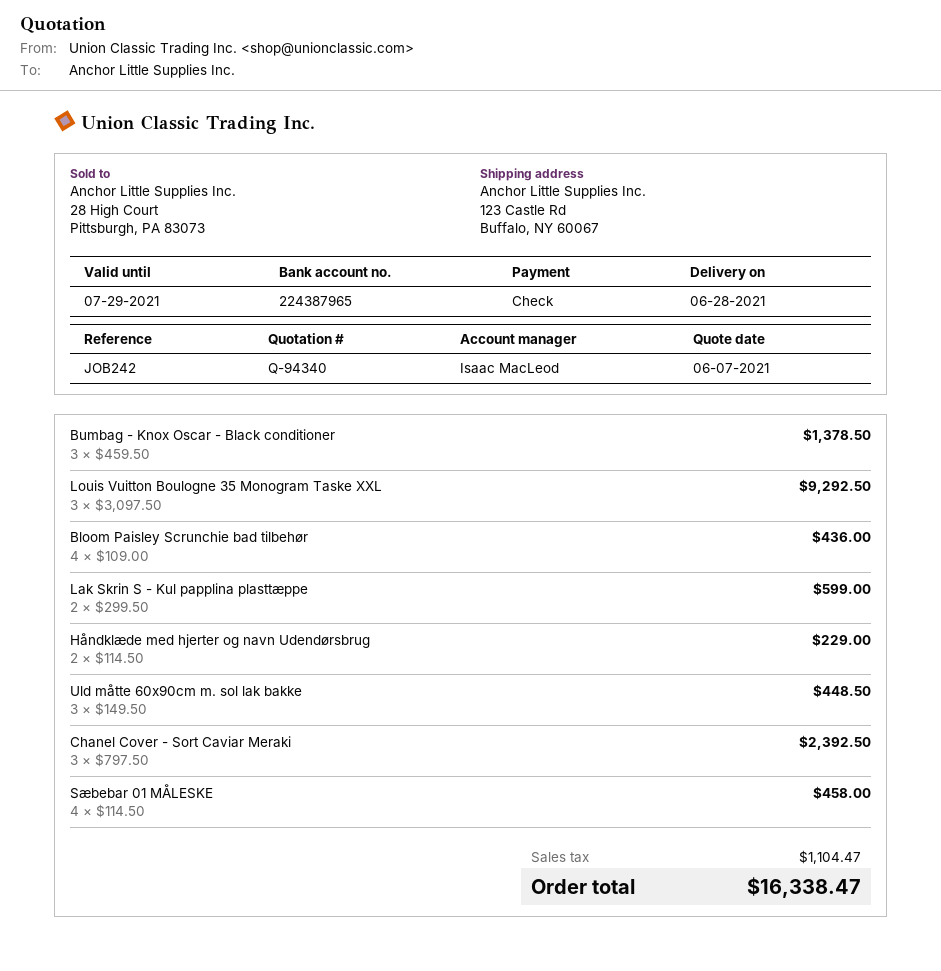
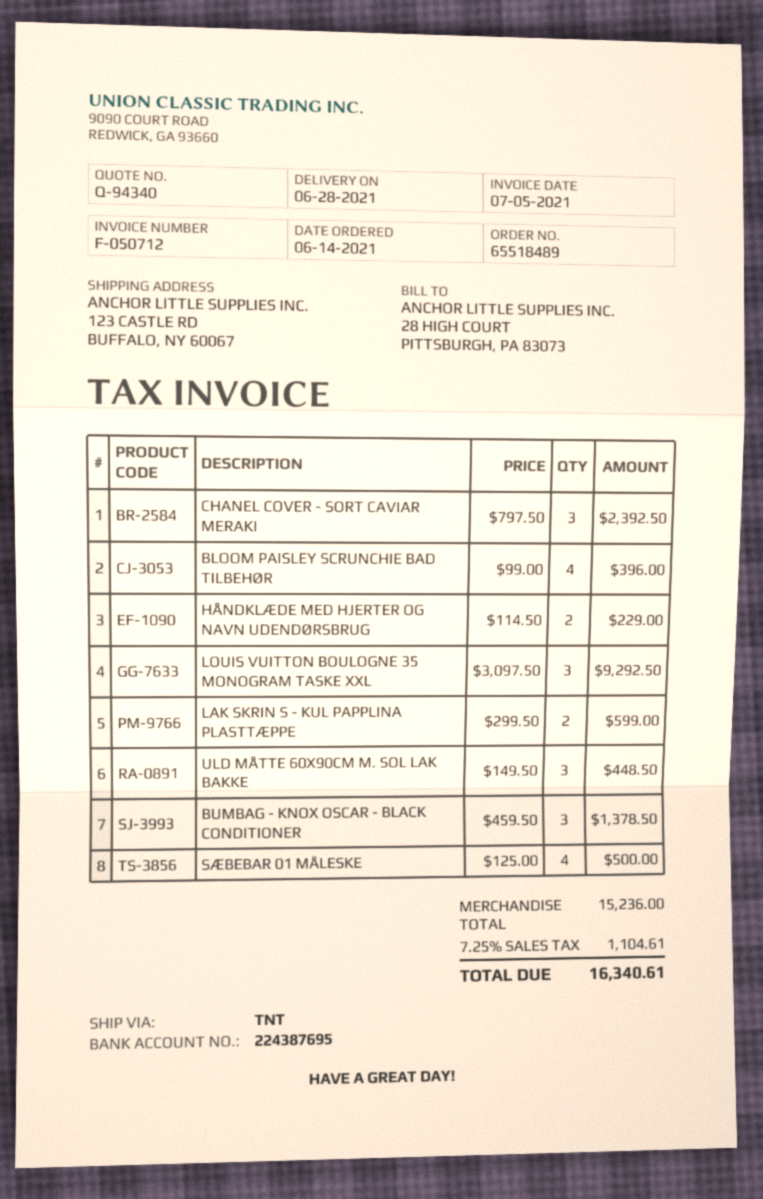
bank account: 224387965 -> 224387695
Bloom Paisley Scrunchie bad tilbehør: 4 x 109.00 = 436.00 -> 4 x 99.00 = 396.00
Sæbebar 01 MÅLESKE: 4 x 114.50 = 458.00 -> 4 x 125.00 = 500.00
tax: 1104.47 -> 1104.61
total: 16338.47 -> 16340.61

